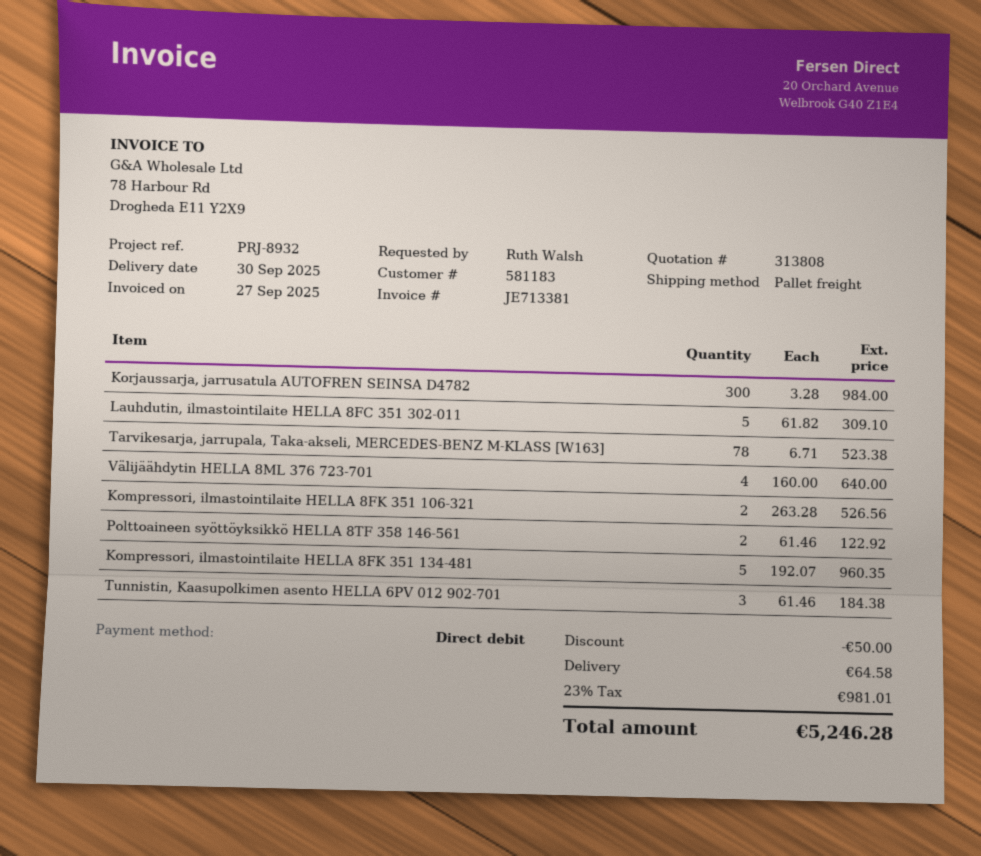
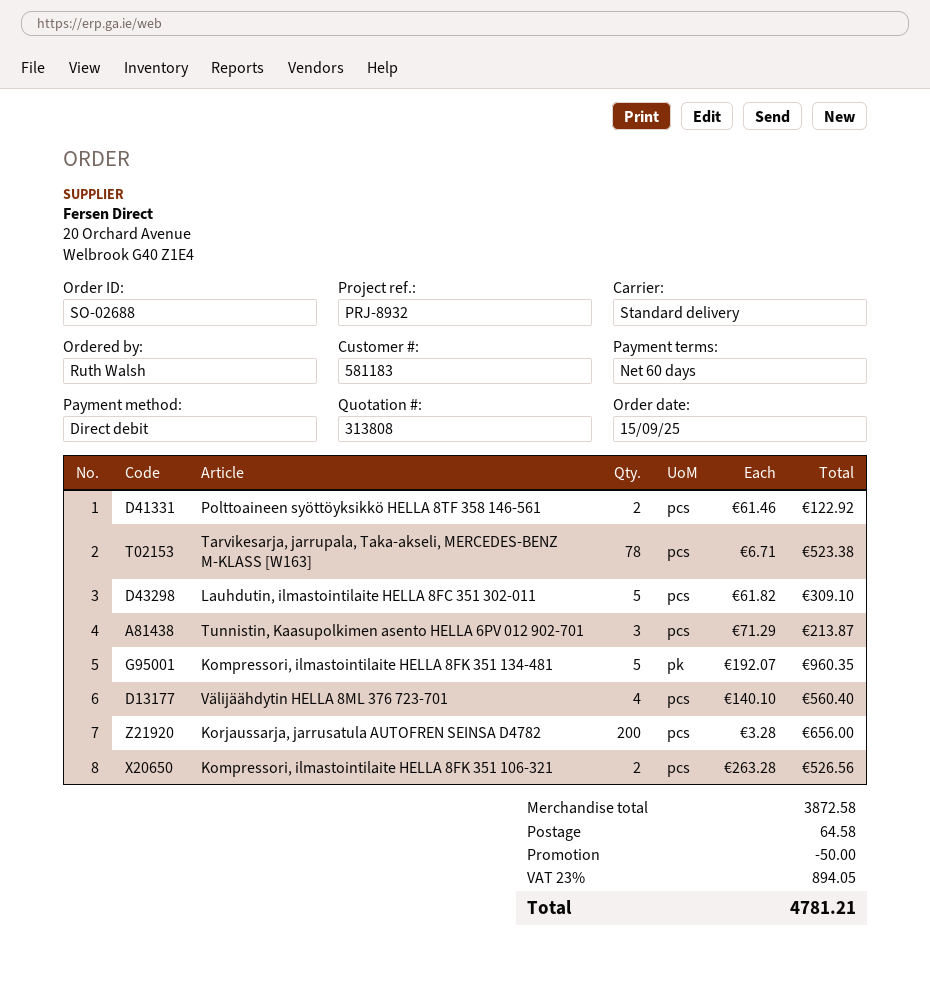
shipping method: pallet freight -> standard
Korjaussarja, jarrusatula AUTOFREN SEINSA D4782: 300 x 3.28 = 984.00 -> 200 x 3.28 = 656.00
Välijäähdytin HELLA 8ML 376 723-701: 4 x 160.00 = 640.00 -> 4 x 140.10 = 560.40
Tunnistin, Kaasupolkimen asento HELLA 6PV 012 902-701: 3 x 61.46 = 184.38 -> 3 x 71.29 = 213.87
tax: 23% = 981.01 -> 23% = 894.05
total: 5246.28 -> 4781.21

